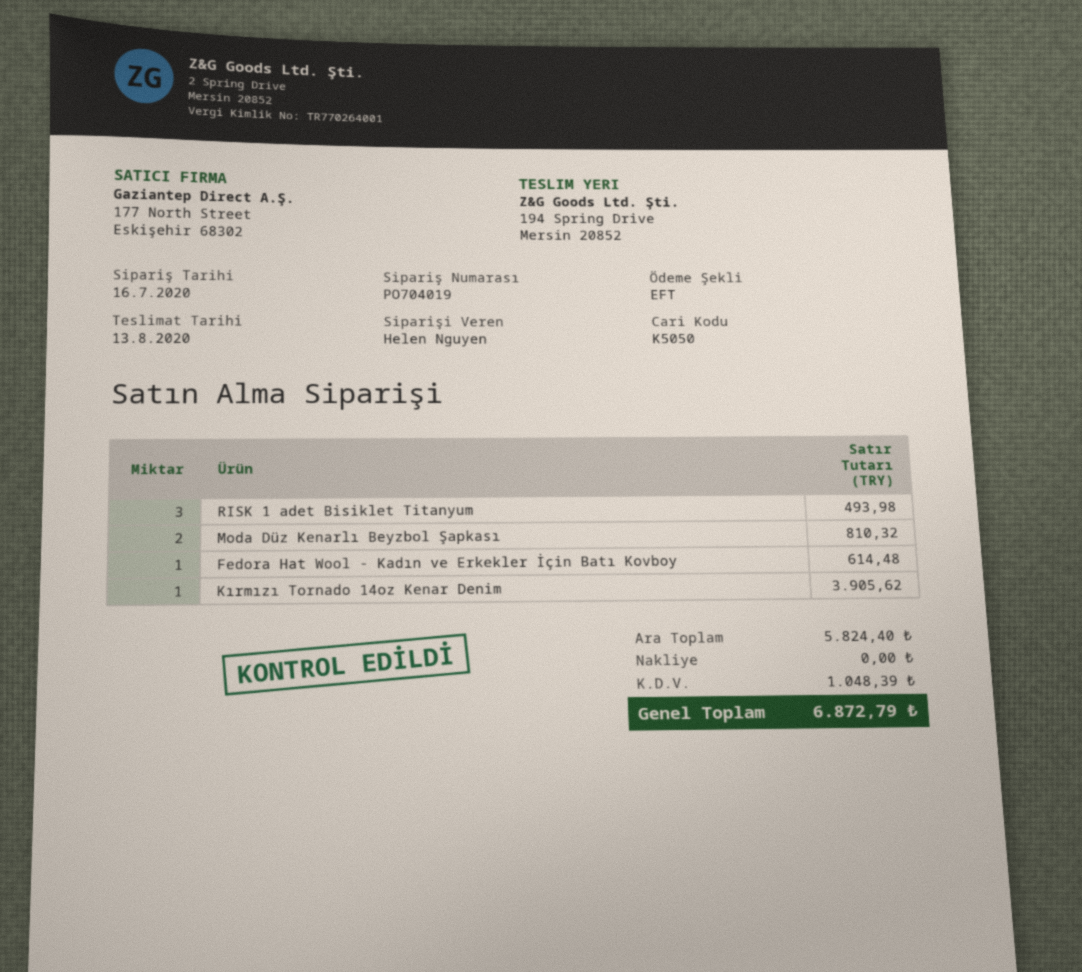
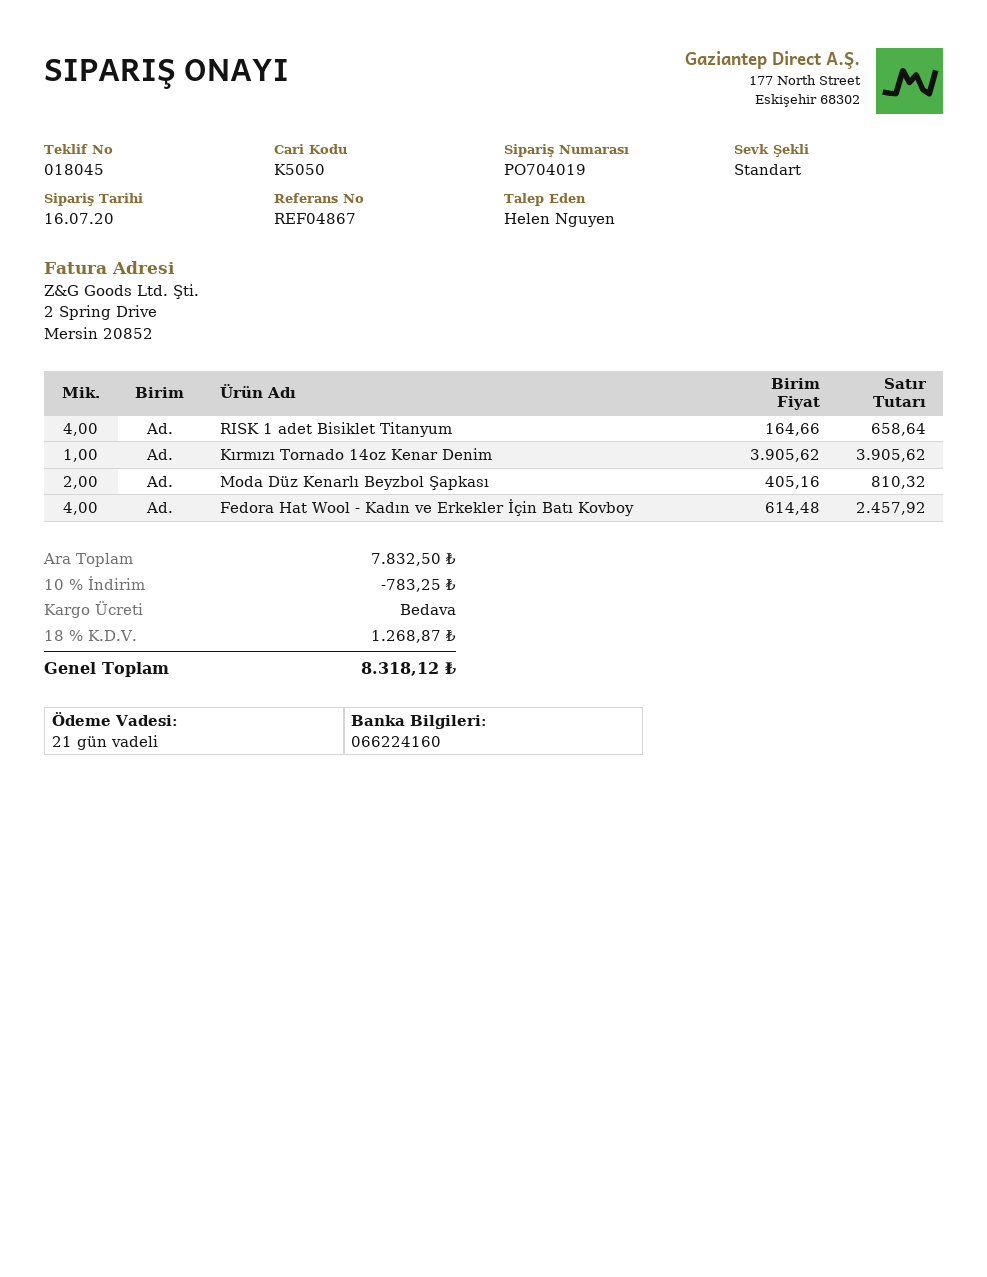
RISK 1 adet Bisiklet Titanyum: 3 for 493.98 -> 4 for 658.64
Fedora Hat Wool - Kadın ve Erkekler İçin Batı Kovboy: 1 for 614.48 -> 4 for 2457.92
subtotal: 5824.40 -> 7832.50
discount: none -> 10% = 783.25
tax: 1048.39 -> 1268.87
total: 6872.79 -> 8318.12

